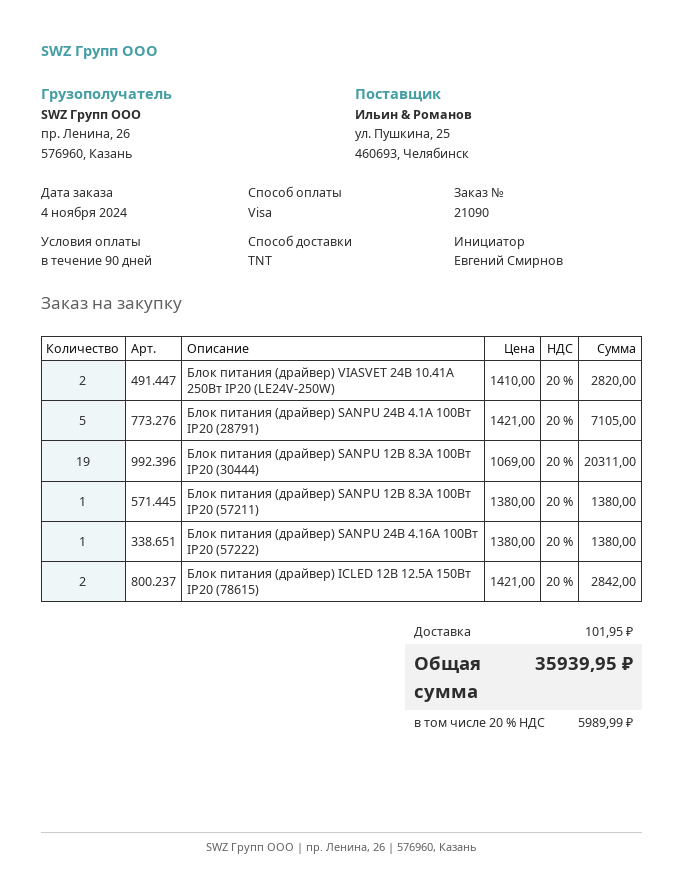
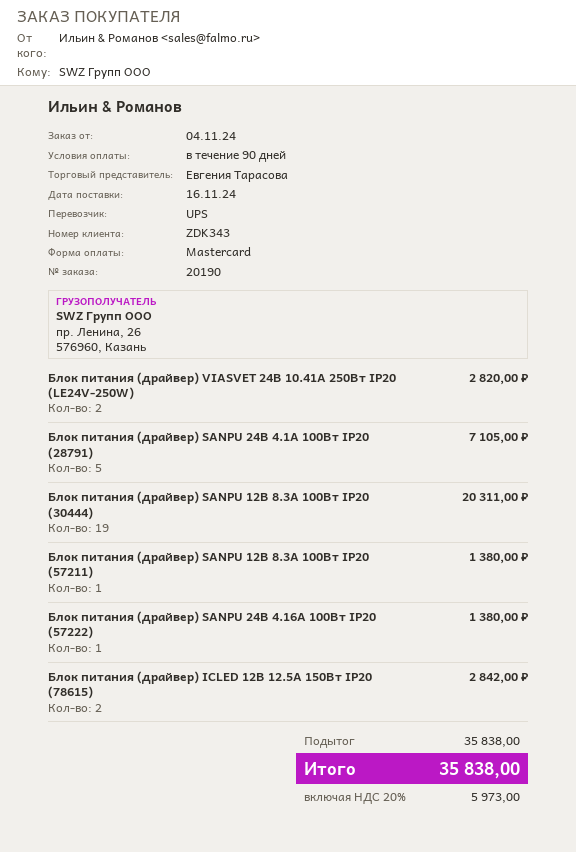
order number: 21090 -> 20190
payment method: Visa -> Mastercard
shipping method: TNT -> UPS
shipping: 101.95 -> none
tax: 20% = 5989.99 -> 20% = 5973.00
total: 35939.95 -> 35838.00

